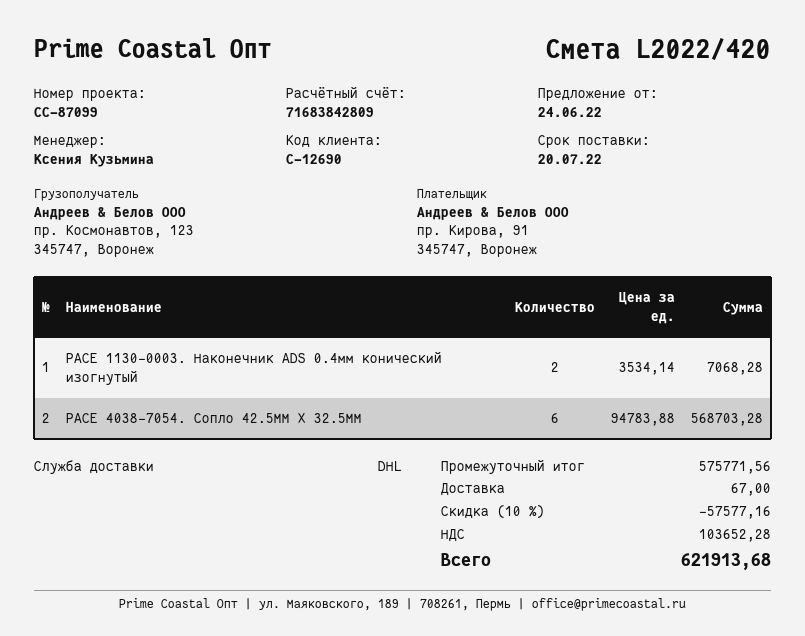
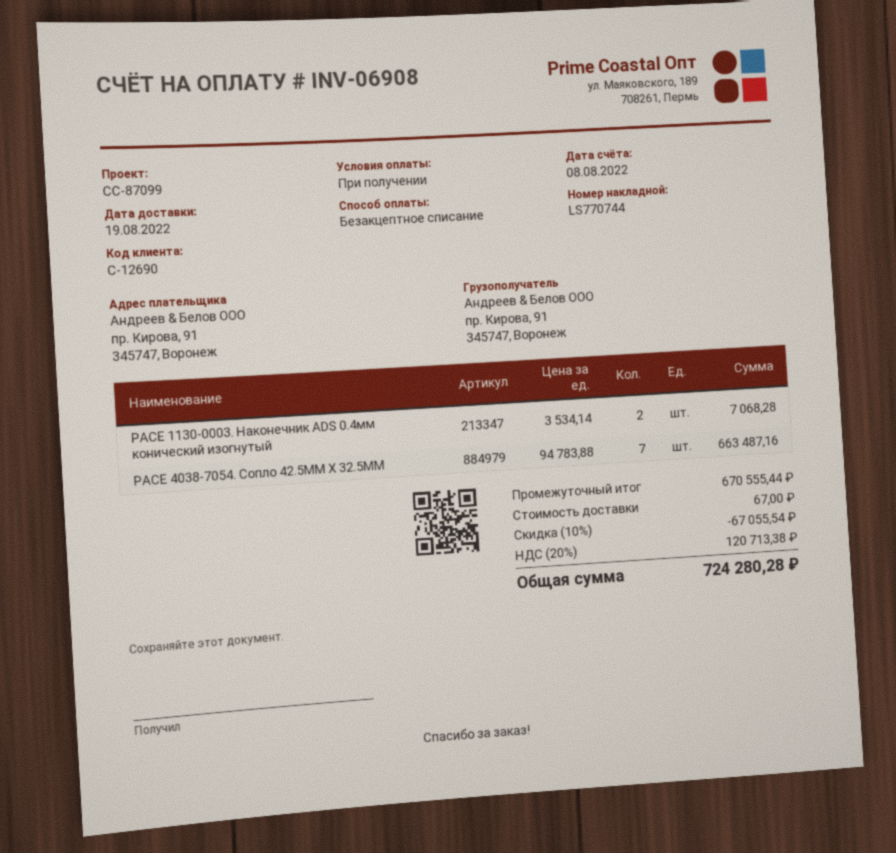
delivery date: 2022-07-20 -> 2022-08-19
ship to: пр. Космонавтов, 123, 345747, Воронеж -> пр. Кирова, 91, 345747, Воронеж
PACE 4038-7054. Сопло 42.5MM X 32.5MM: 6 x 94783.88 = 568703.28 -> 7 x 94783.88 = 663487.16
subtotal: 575771.56 -> 670555.44
discount: 10% = 57577.16 -> 10% = 67055.54
tax: 103652.28 -> 120713.38
total: 621913.68 -> 724280.28

